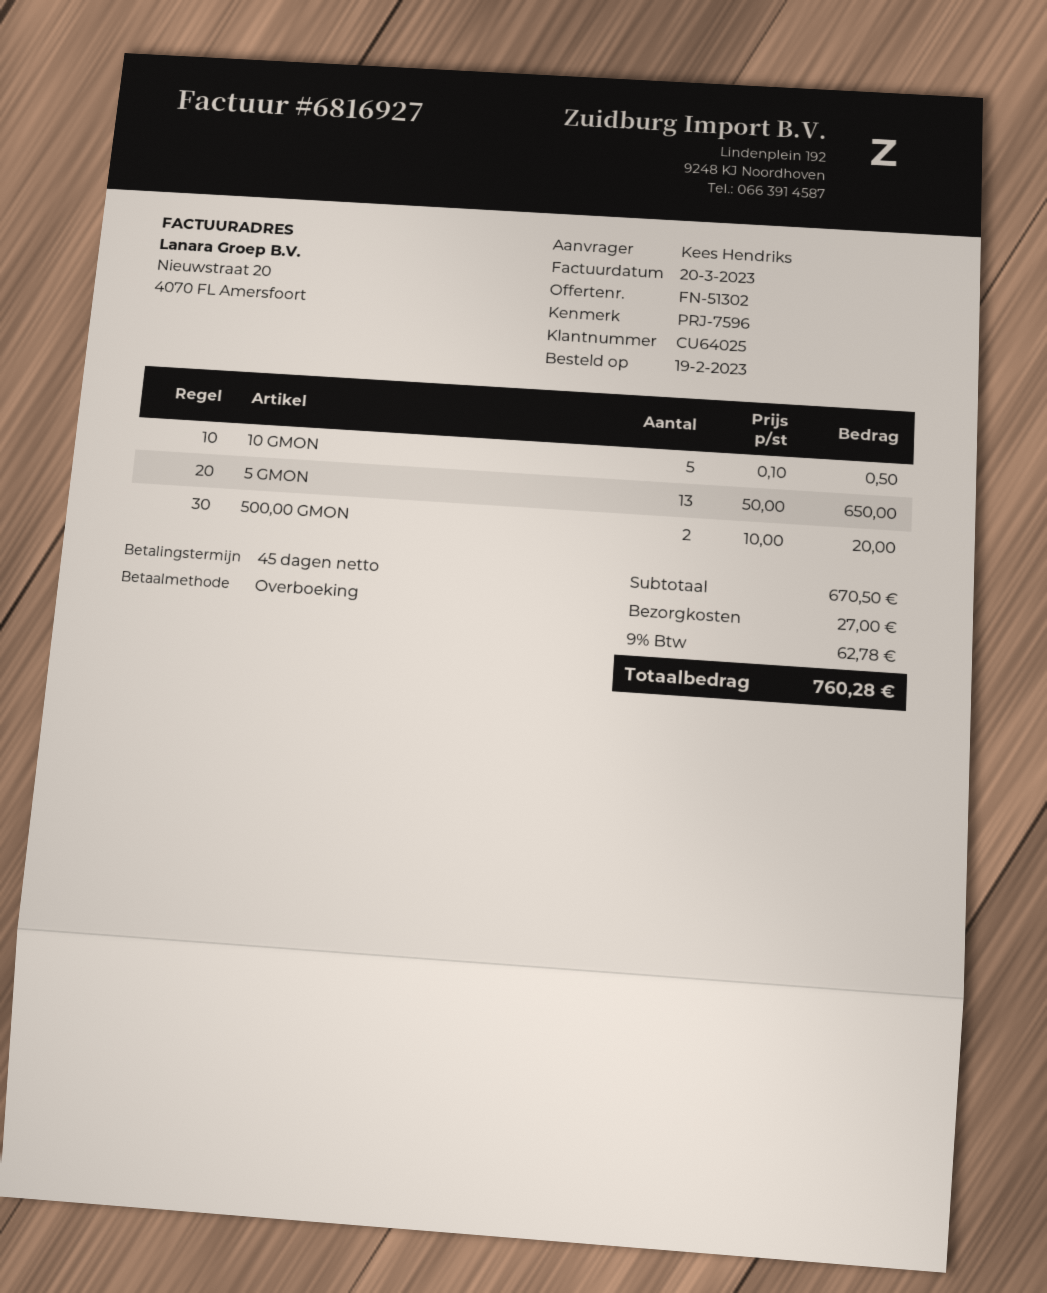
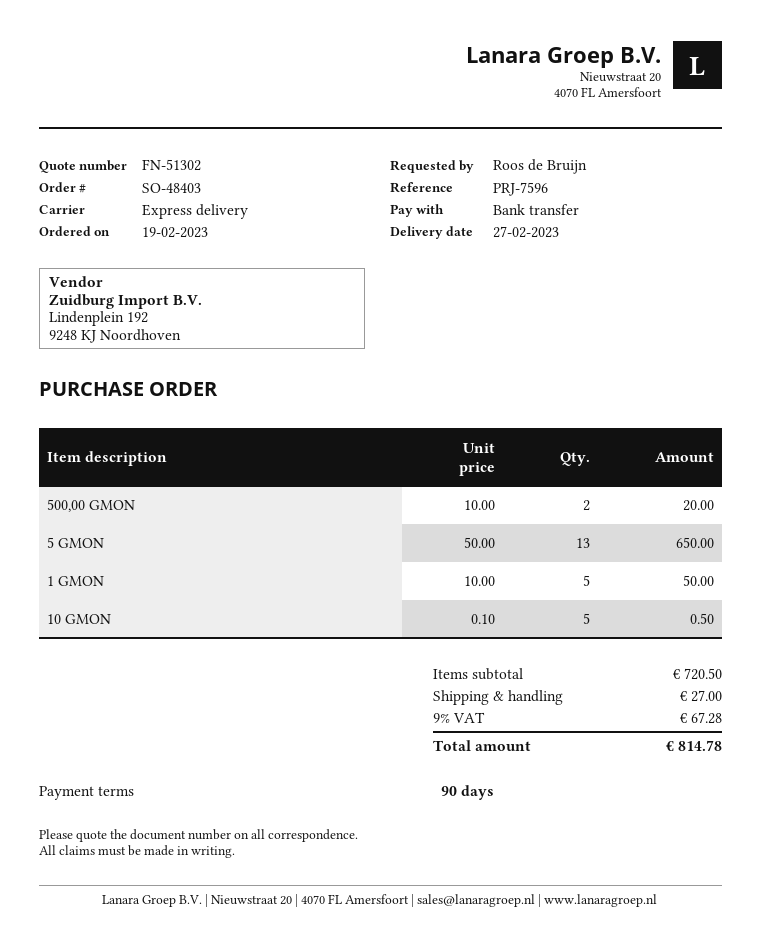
payment terms: 45 days -> 90 days
ordered by: Kees Hendriks -> Roos de Bruijn
1 GMON: none -> 5 x 10.00 = 50.00
subtotal: 670.50 -> 720.50
tax: 9% = 62.78 -> 9% = 67.28
total: 760.28 -> 814.78

